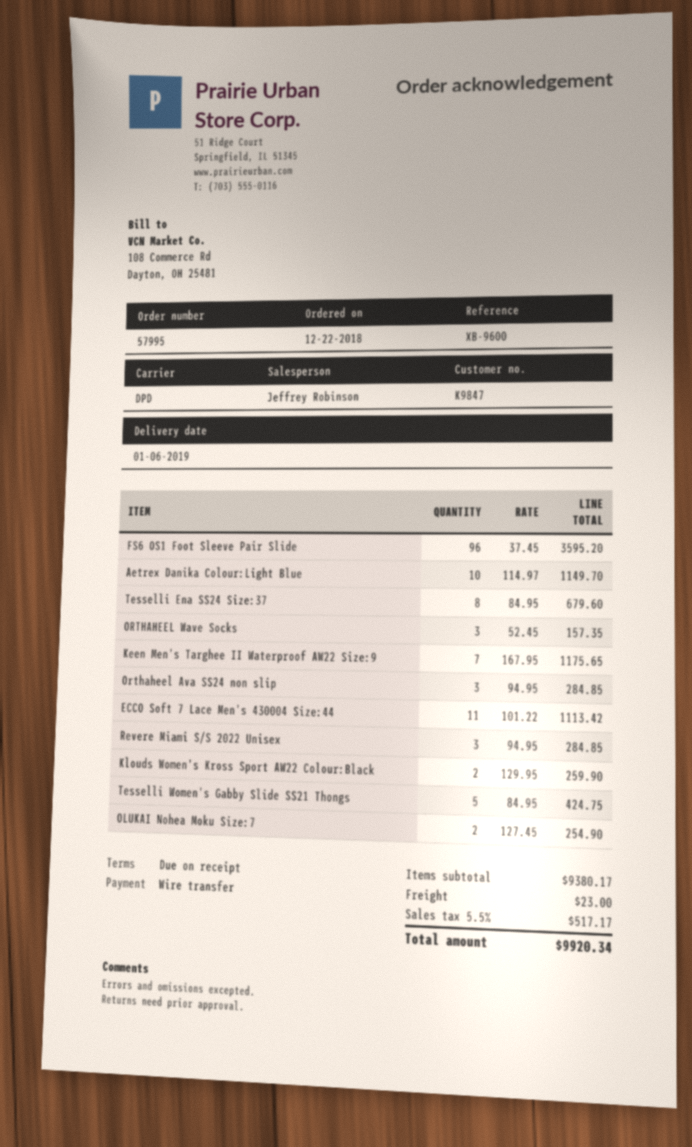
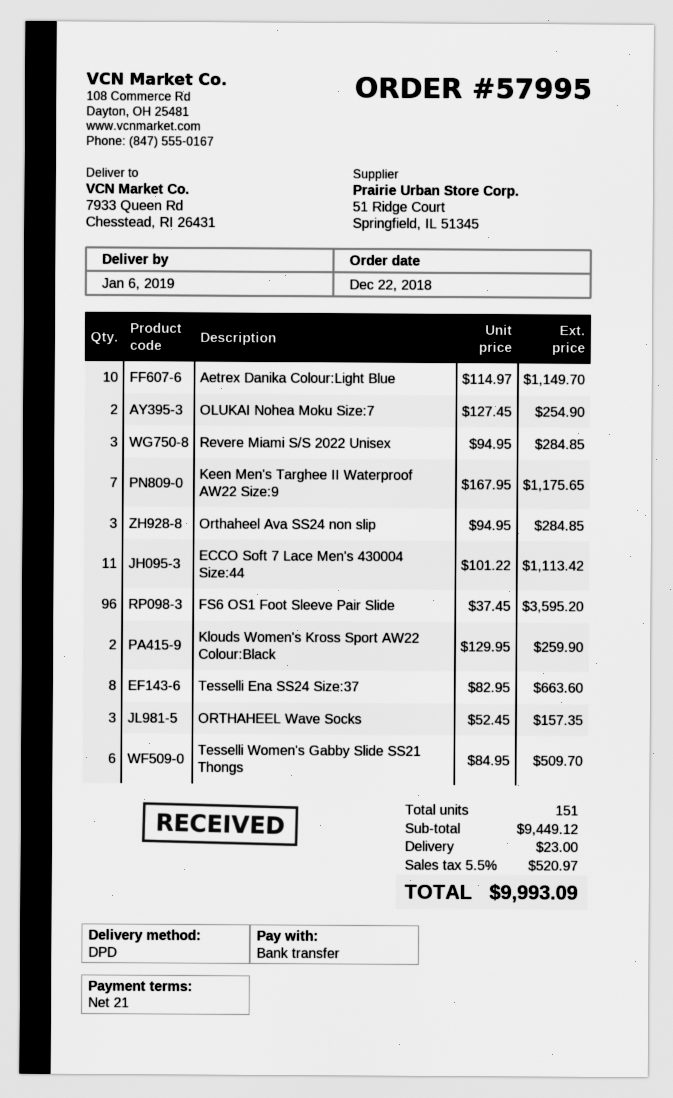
payment terms: on receipt -> 21 days
Tesselli Ena SS24 Size:37: 8 x 84.95 = 679.60 -> 8 x 82.95 = 663.60
Tesselli Women's Gabby Slide SS21 Thongs: 5 x 84.95 = 424.75 -> 6 x 84.95 = 509.70
subtotal: 9380.17 -> 9449.12
tax: 5.5% = 517.17 -> 5.5% = 520.97
total: 9920.34 -> 9993.09

